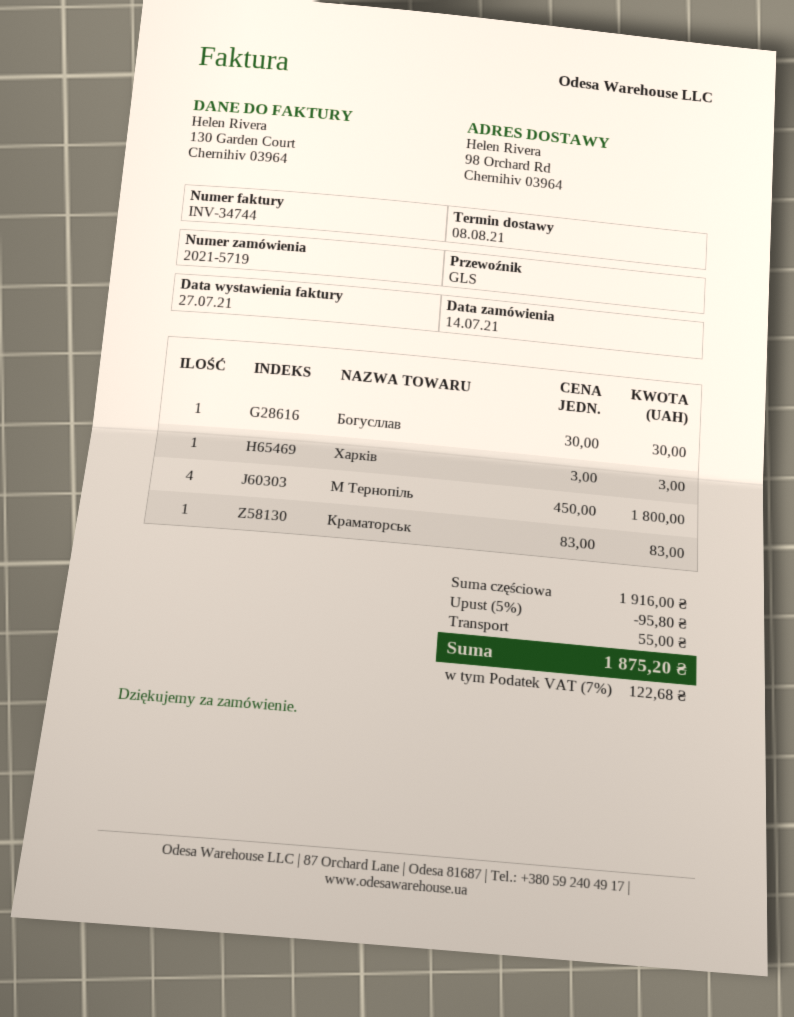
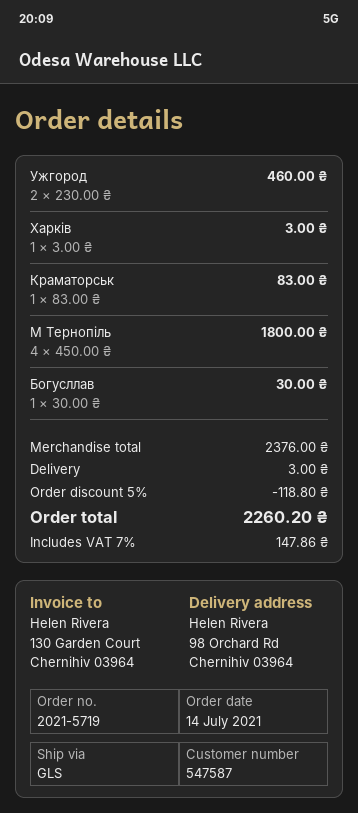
Ужгород: none -> 2 x 230.00 = 460.00
subtotal: 1916.00 -> 2376.00
discount: 5% = 95.80 -> 5% = 118.80
shipping: 55.00 -> 3.00
tax: 7% = 122.68 -> 7% = 147.86
total: 1875.20 -> 2260.20

